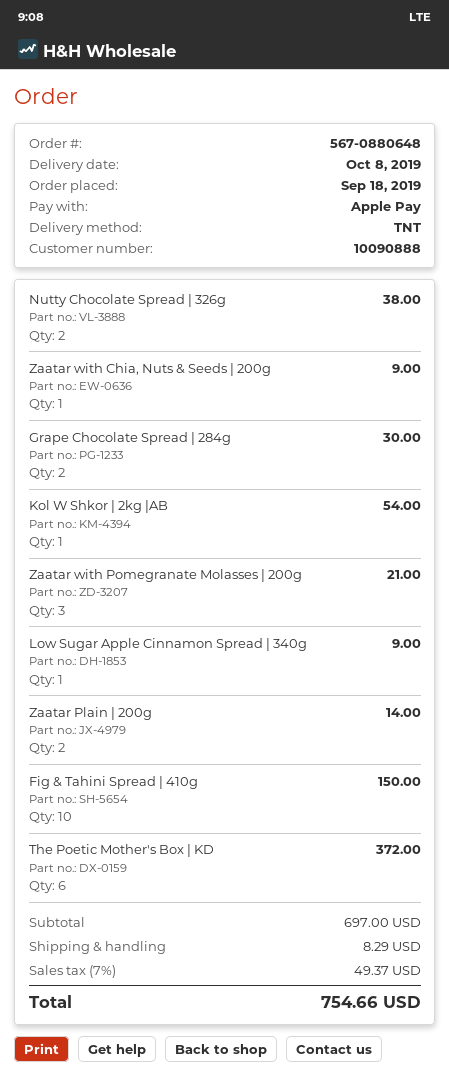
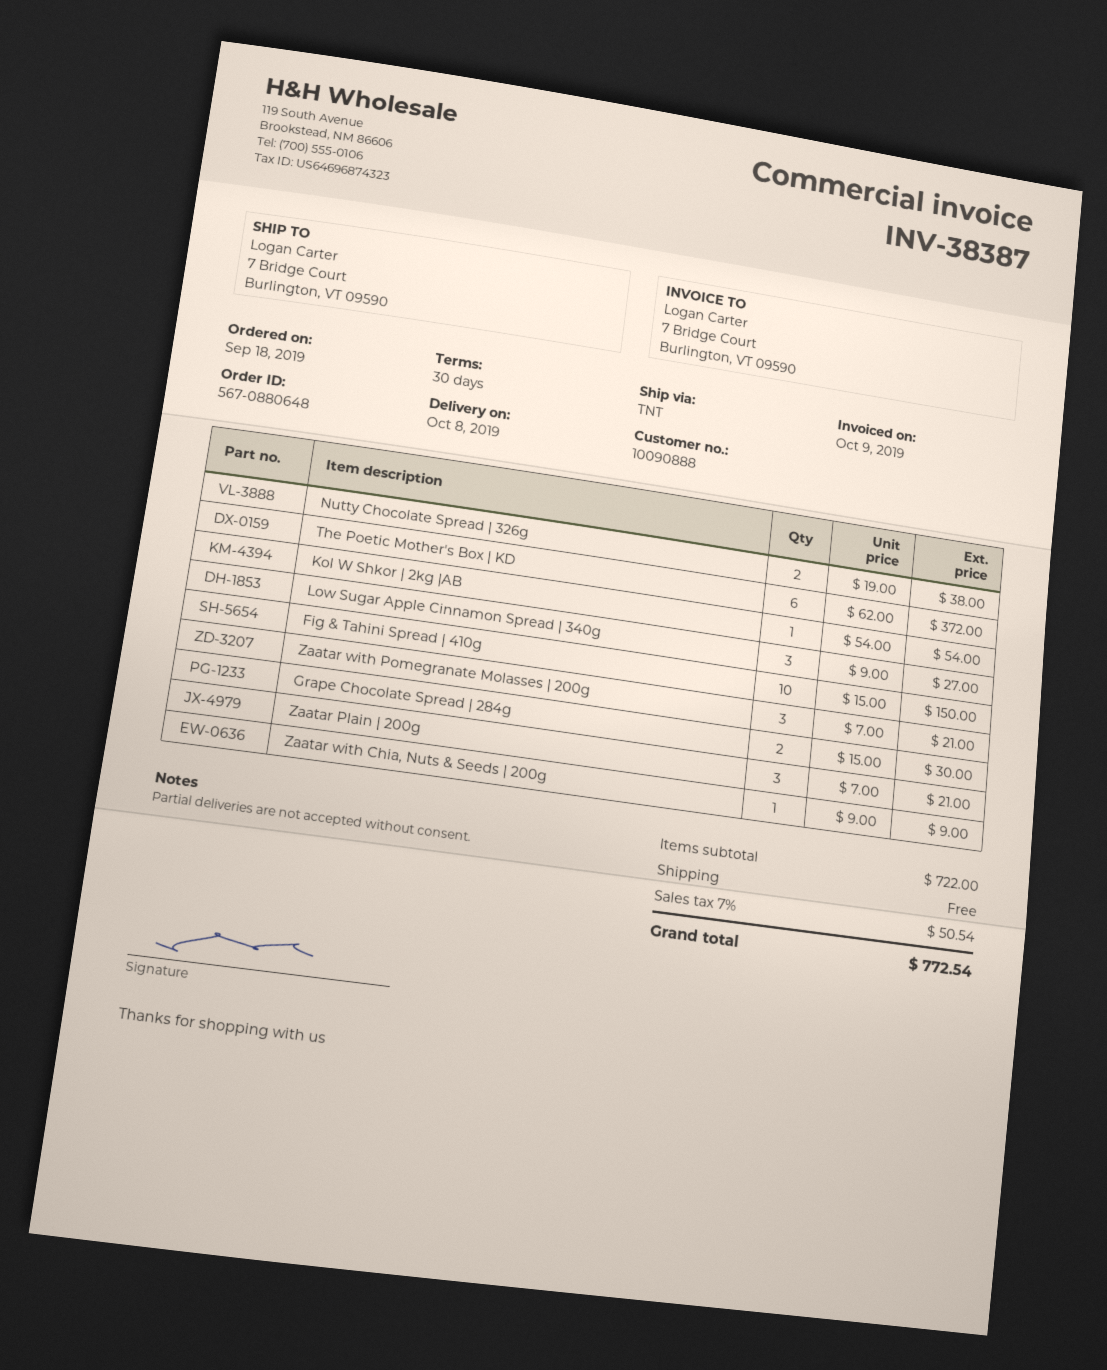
Low Sugar Apple Cinnamon Spread | 340g: 1 for 9.00 -> 3 for 27.00
Zaatar Plain | 200g: 2 for 14.00 -> 3 for 21.00
subtotal: 697.00 -> 722.00
shipping: 8.29 -> 0.00
tax: 7% = 49.37 -> 7% = 50.54
total: 754.66 -> 772.54

